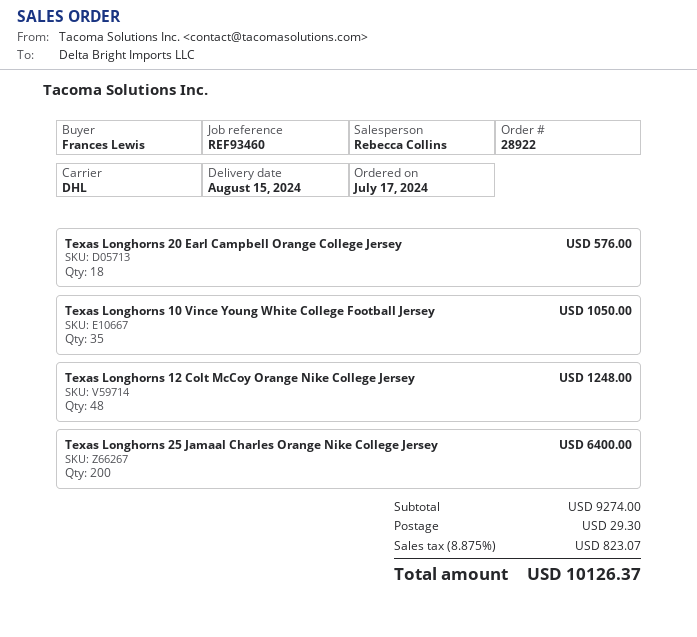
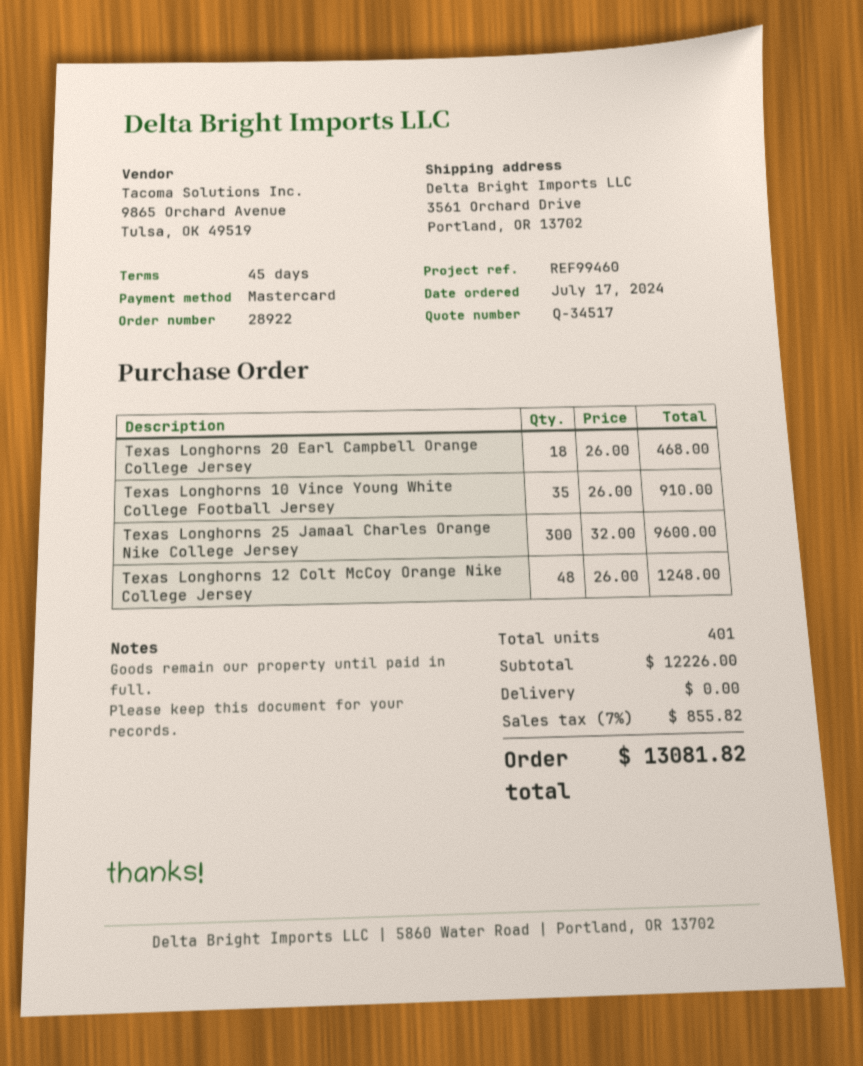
reference: REF93460 -> REF99460
Texas Longhorns 20 Earl Campbell Orange College Jersey: 18 for 576.00 -> 18 for 468.00
Texas Longhorns 10 Vince Young White College Football Jersey: 35 for 1050.00 -> 35 for 910.00
Texas Longhorns 25 Jamaal Charles Orange Nike College Jersey: 200 for 6400.00 -> 300 for 9600.00
subtotal: 9274.00 -> 12226.00
shipping: 29.30 -> 0.00
tax: 8.875% = 823.07 -> 7% = 855.82
total: 10126.37 -> 13081.82

